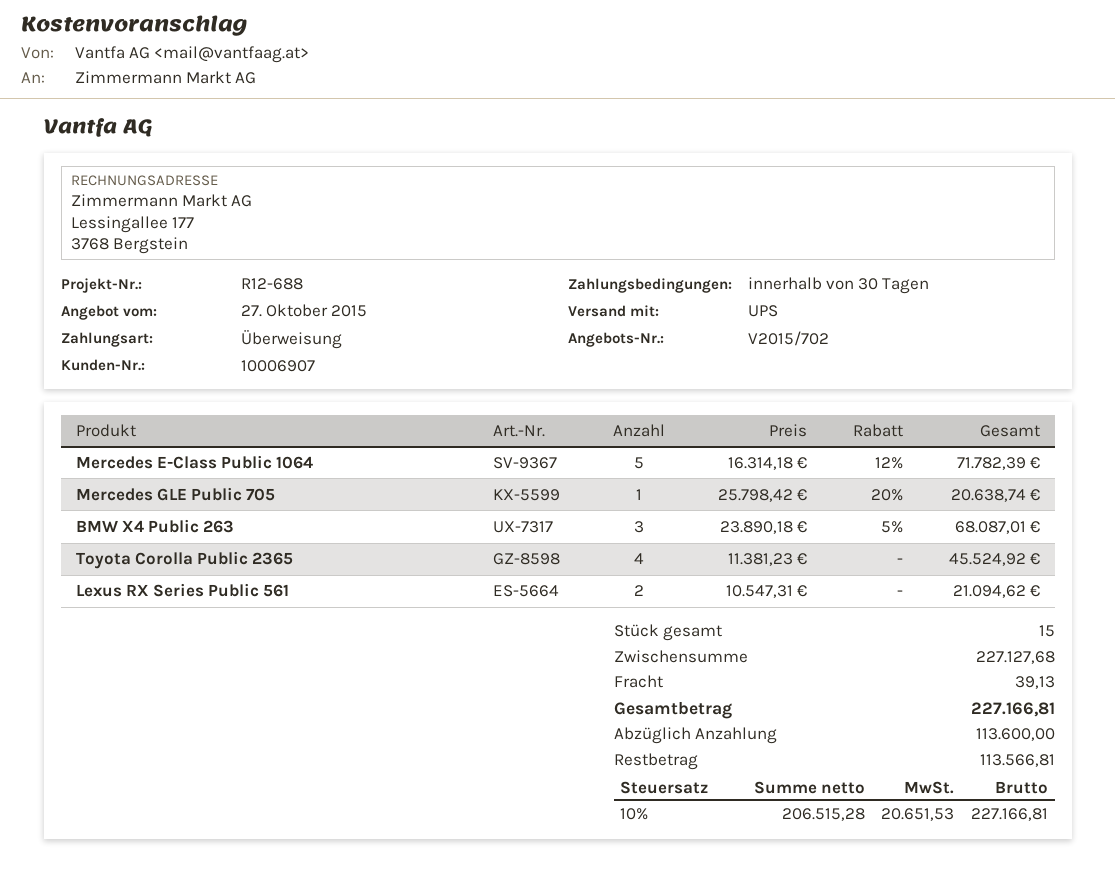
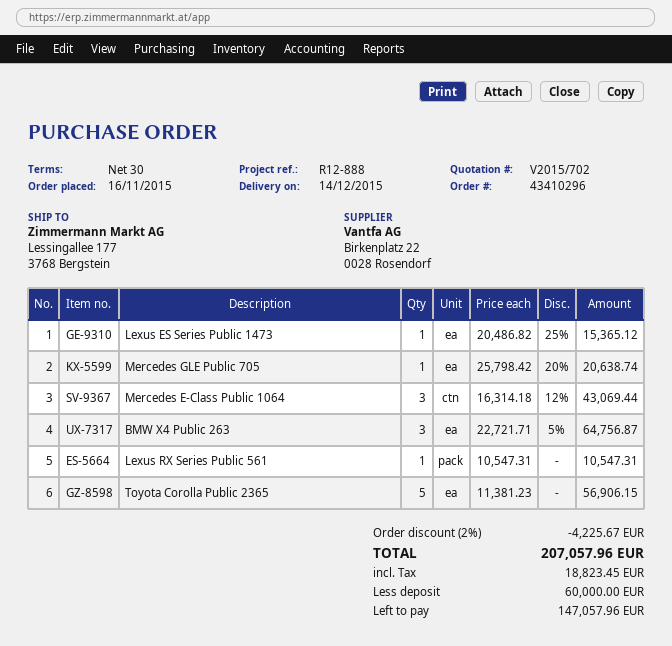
reference: R12-688 -> R12-888
Mercedes E-Class Public 1064: 5 x 16314.18 - 12% = 71782.39 -> 3 x 16314.18 - 12% = 43069.44
BMW X4 Public 263: 3 x 23890.18 - 5% = 68087.01 -> 3 x 22721.71 - 5% = 64756.87
Toyota Corolla Public 2365: 4 x 11381.23 = 45524.92 -> 5 x 11381.23 = 56906.15
Lexus RX Series Public 561: 2 x 10547.31 = 21094.62 -> 1 x 10547.31 = 10547.31
Lexus ES Series Public 1473: none -> 1 x 20486.82 - 25% = 15365.12
discount: none -> 2% = 4225.67
shipping: 39.13 -> none
tax: 20651.53 -> 18823.45
total: 227166.81 -> 207057.96
deposit: 113600.00 -> 60000.00
balance: 113566.81 -> 147057.96

